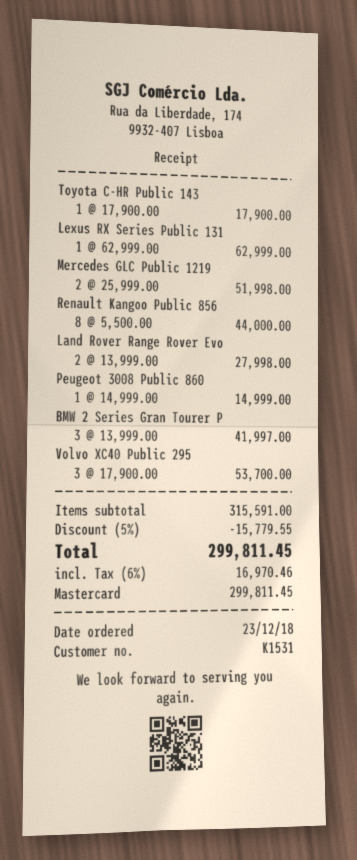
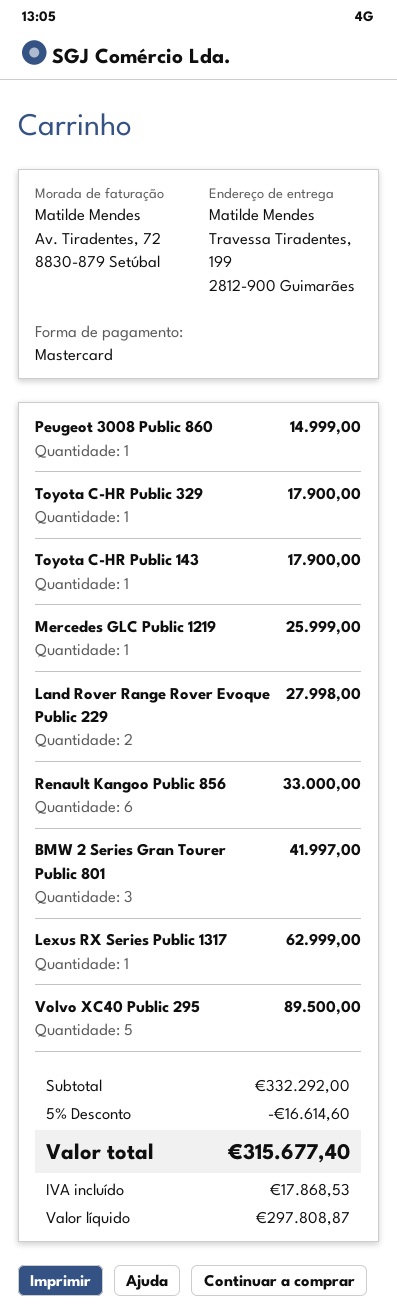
Mercedes GLC Public 1219: 2 for 51998.00 -> 1 for 25999.00
Renault Kangoo Public 856: 8 for 44000.00 -> 6 for 33000.00
Volvo XC40 Public 295: 3 for 53700.00 -> 5 for 89500.00
Toyota C-HR Public 329: none -> 1 for 17900.00
subtotal: 315591.00 -> 332292.00
discount: 5% = 15779.55 -> 5% = 16614.60
tax: 16970.46 -> 17868.53
total: 299811.45 -> 315677.40

